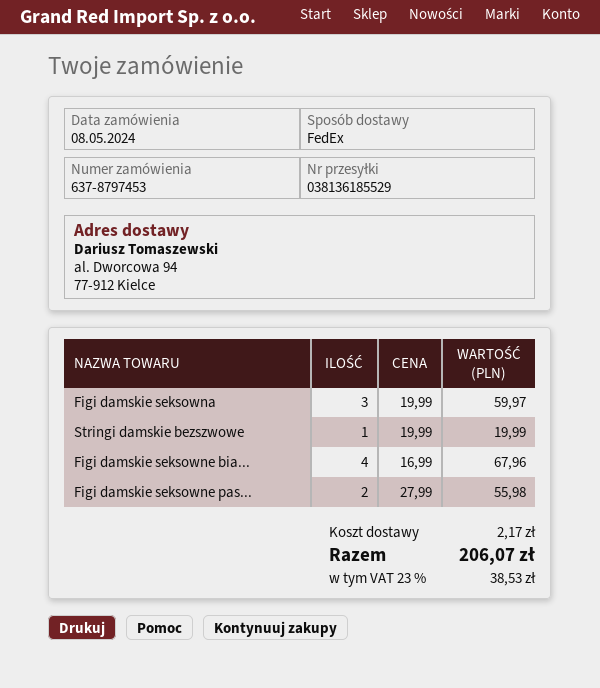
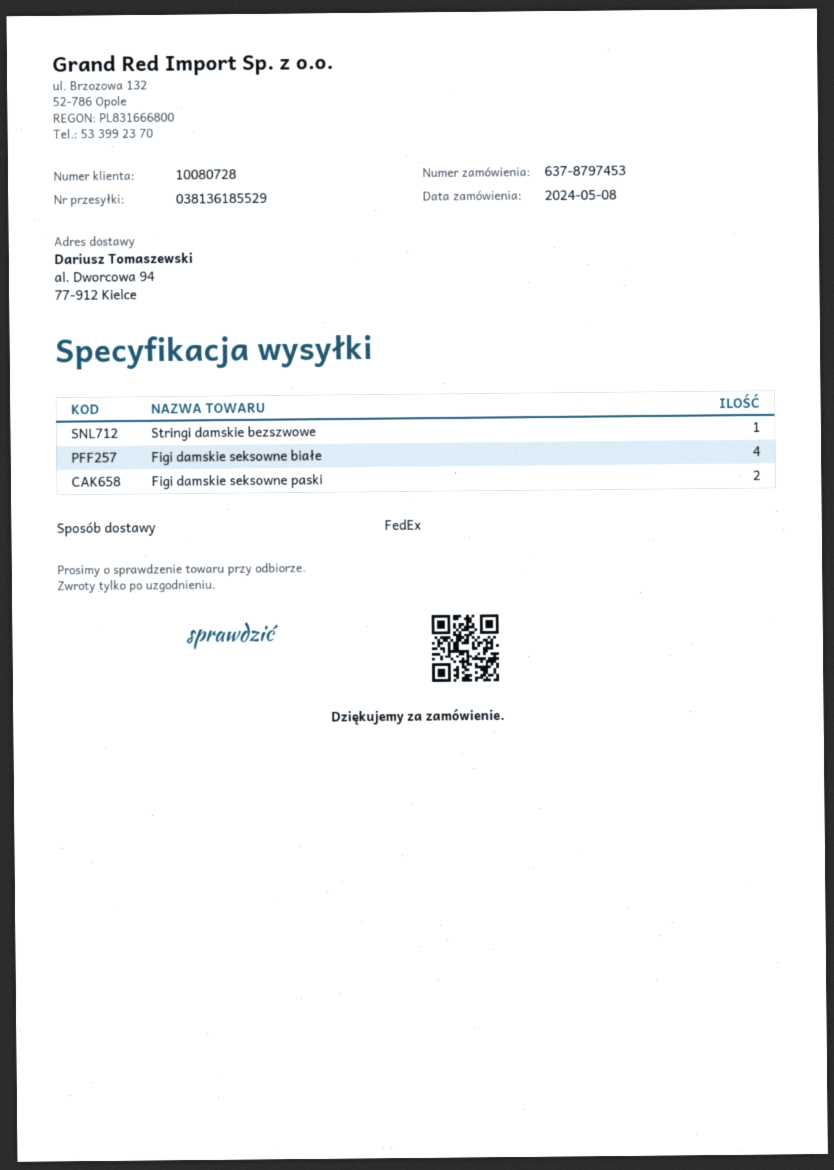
Figi damskie seksowna: 3 -> none

